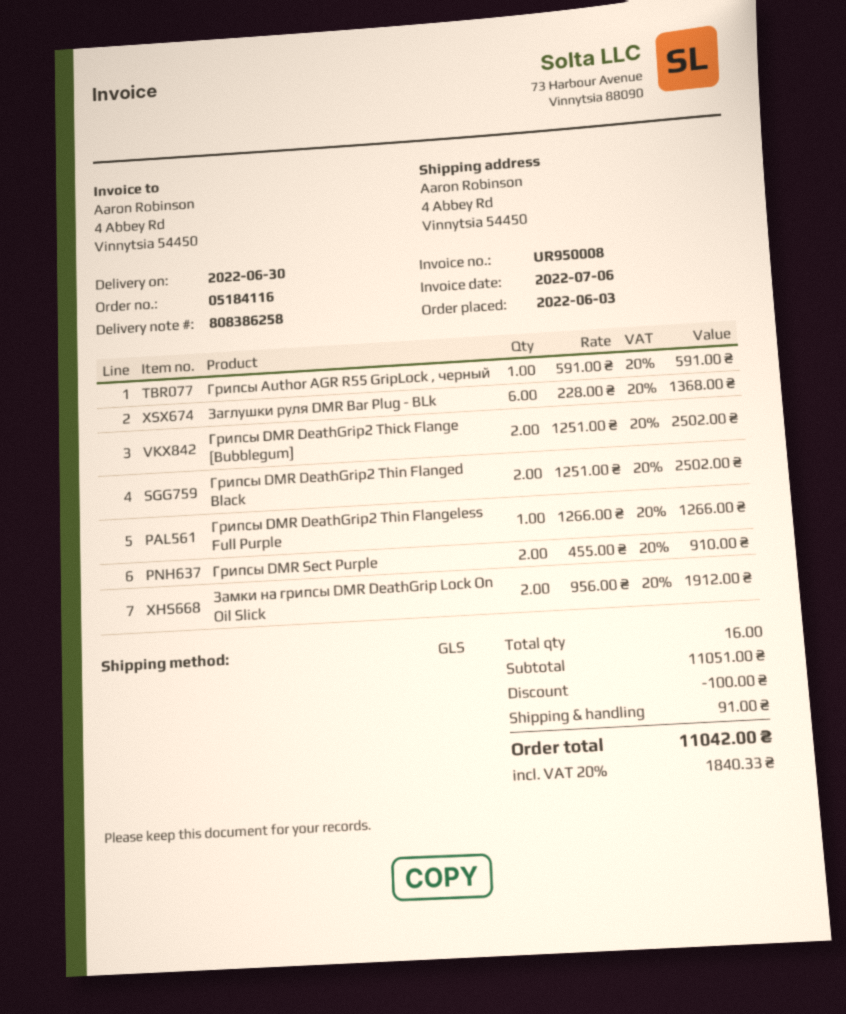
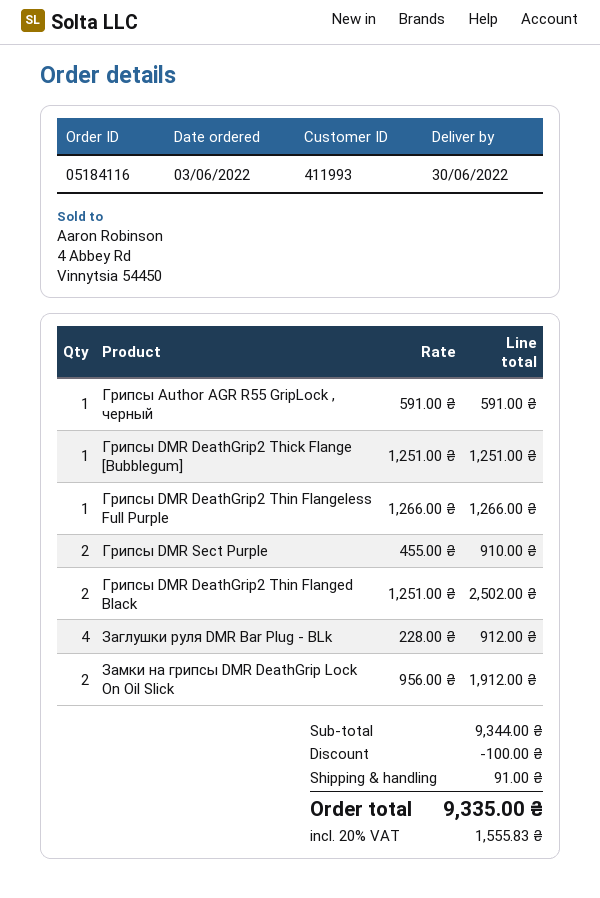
Заглушки руля DMR Bar Plug - BLk: 6 x 228.00 = 1368.00 -> 4 x 228.00 = 912.00
Грипсы DMR DeathGrip2 Thick Flange [Bubblegum]: 2 x 1251.00 = 2502.00 -> 1 x 1251.00 = 1251.00
subtotal: 11051.00 -> 9344.00
tax: 20% = 1840.33 -> 20% = 1555.83
total: 11042.00 -> 9335.00

